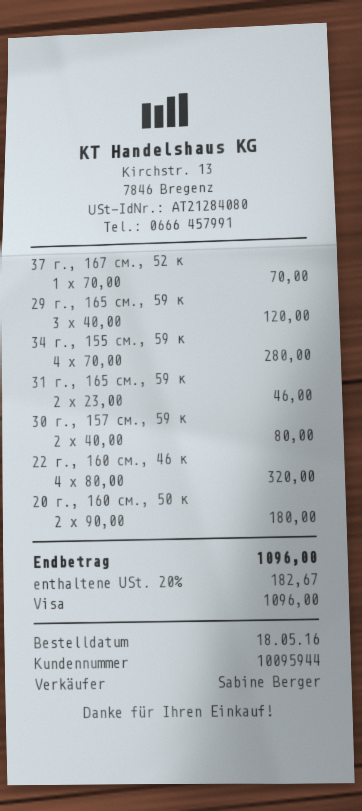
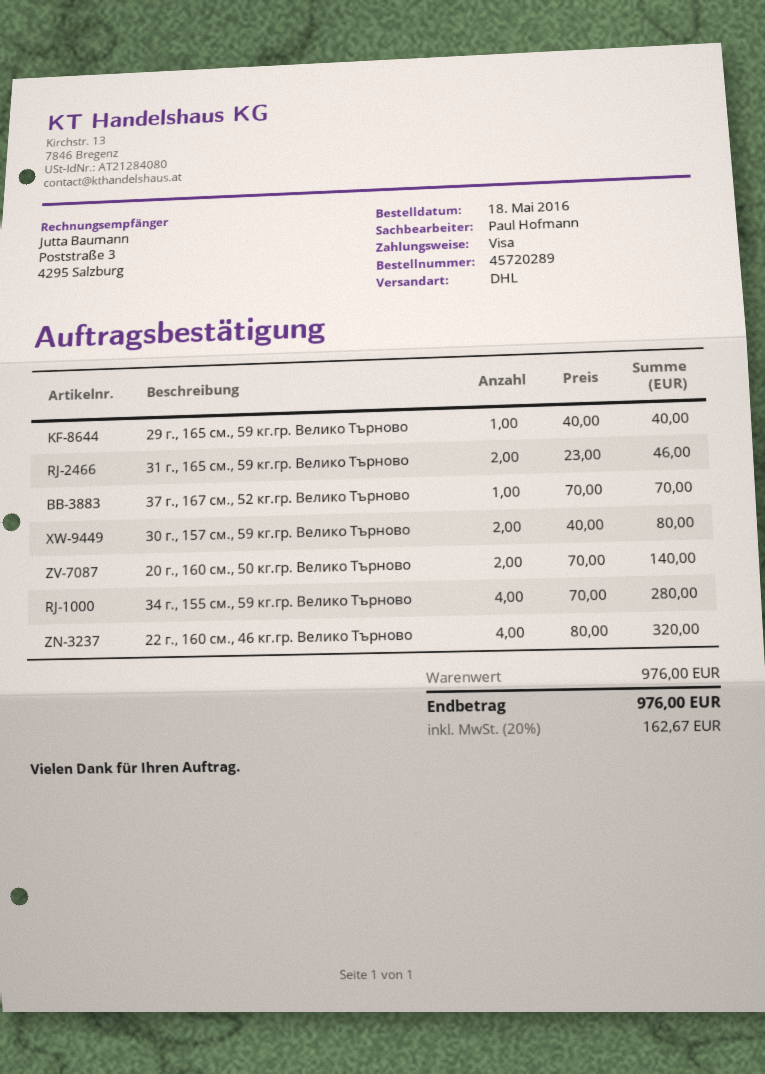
sales rep: Sabine Berger -> Paul Hofmann
29 г., 165 см., 59 к: 3 x 40.00 = 120.00 -> 1 x 40.00 = 40.00
20 г., 160 см., 50 к: 2 x 90.00 = 180.00 -> 2 x 70.00 = 140.00
tax: 20% = 182.67 -> 20% = 162.67
total: 1096.00 -> 976.00

